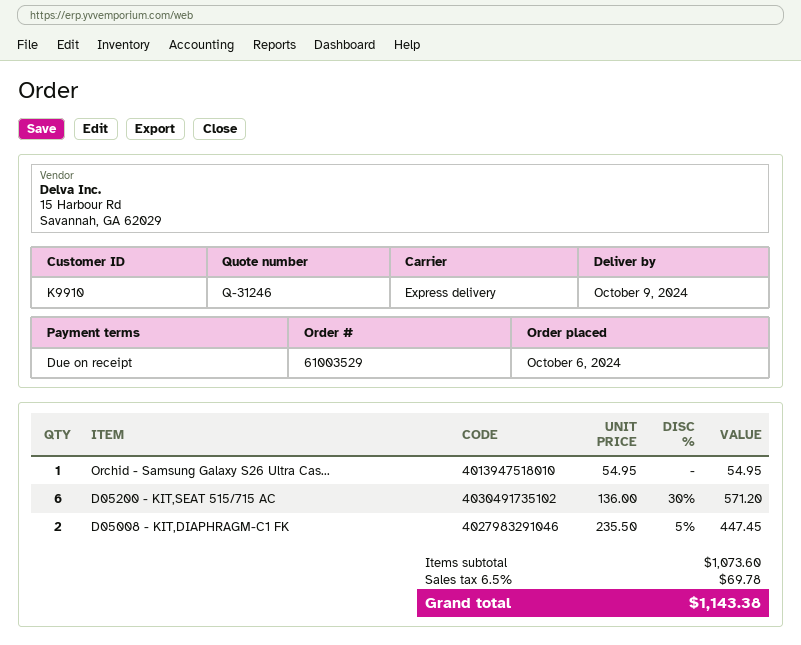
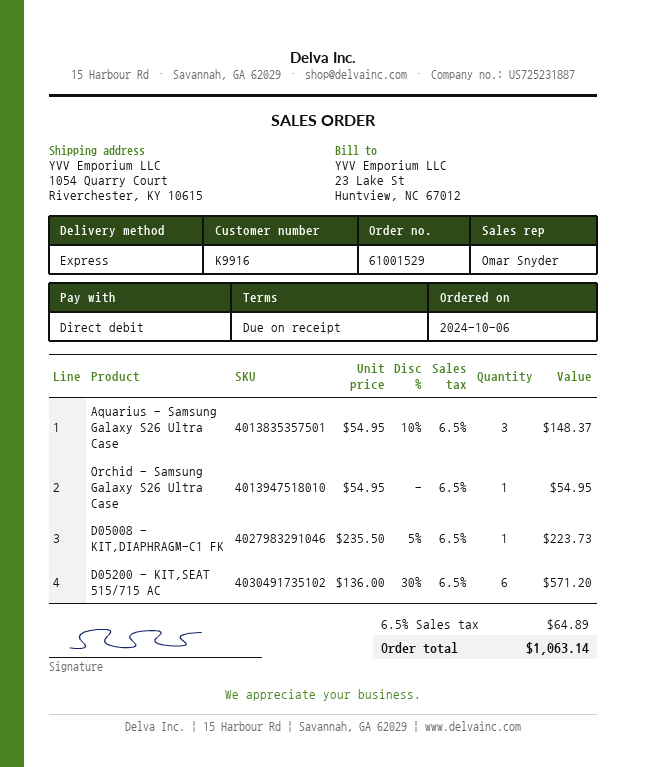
order number: 61003529 -> 61001529
customer number: K9910 -> K9916
D05008 - KIT,DIAPHRAGM-C1 FK: 2 x 235.50 - 5% = 447.45 -> 1 x 235.50 - 5% = 223.73
Aquarius - Samsung Galaxy S26 Ultra Case: none -> 3 x 54.95 - 10% = 148.37
tax: 6.5% = 69.78 -> 6.5% = 64.89
total: 1143.38 -> 1063.14

